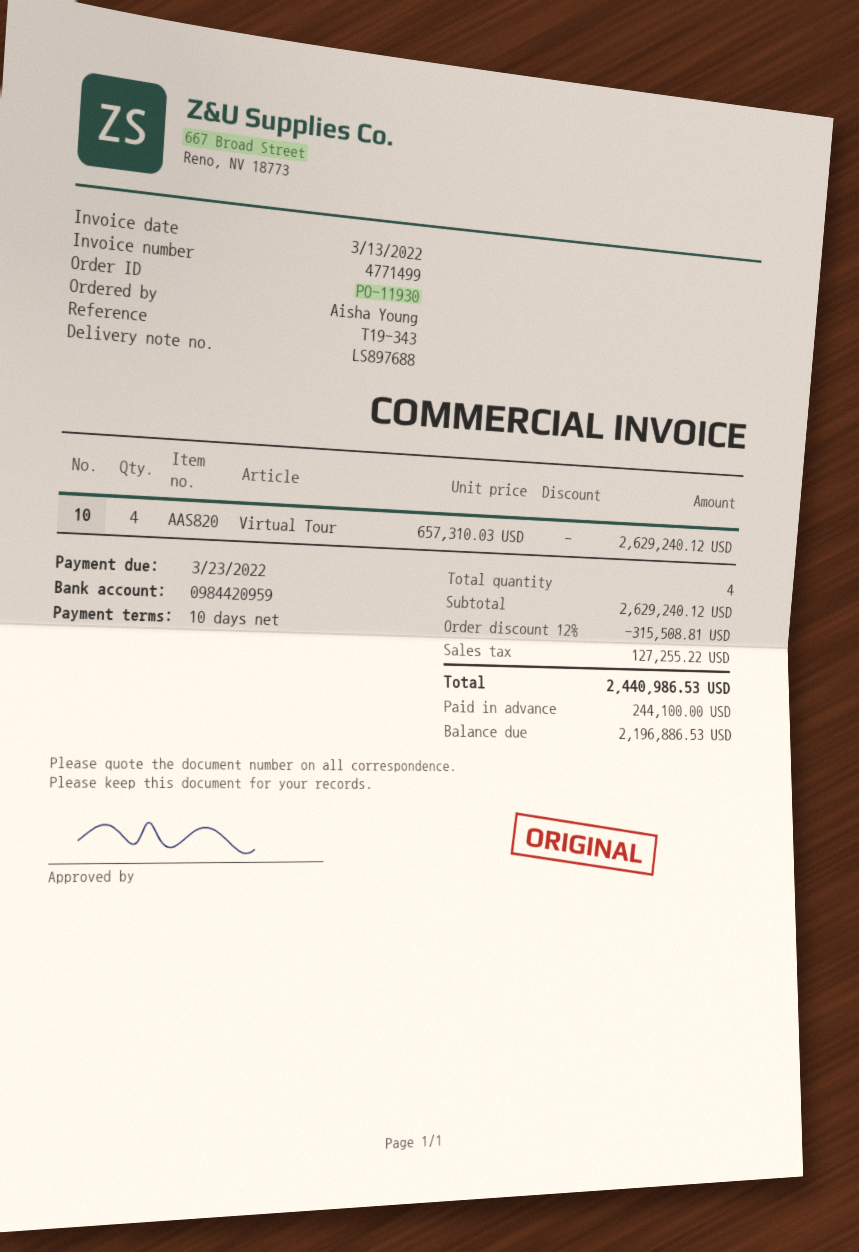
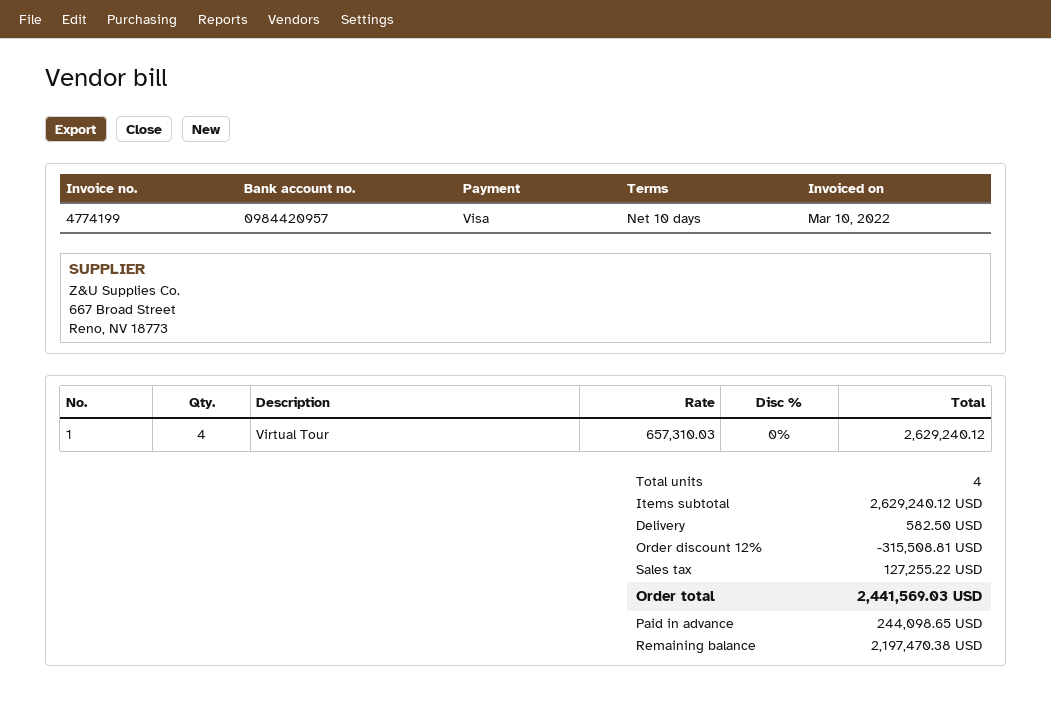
invoice number: 4771499 -> 4774199
invoice date: 2022-03-13 -> 2022-03-10
bank account: 0984420959 -> 0984420957
shipping: none -> 582.50
total: 2440986.53 -> 2441569.03
deposit: 244100.00 -> 244098.65
balance: 2196886.53 -> 2197470.38

